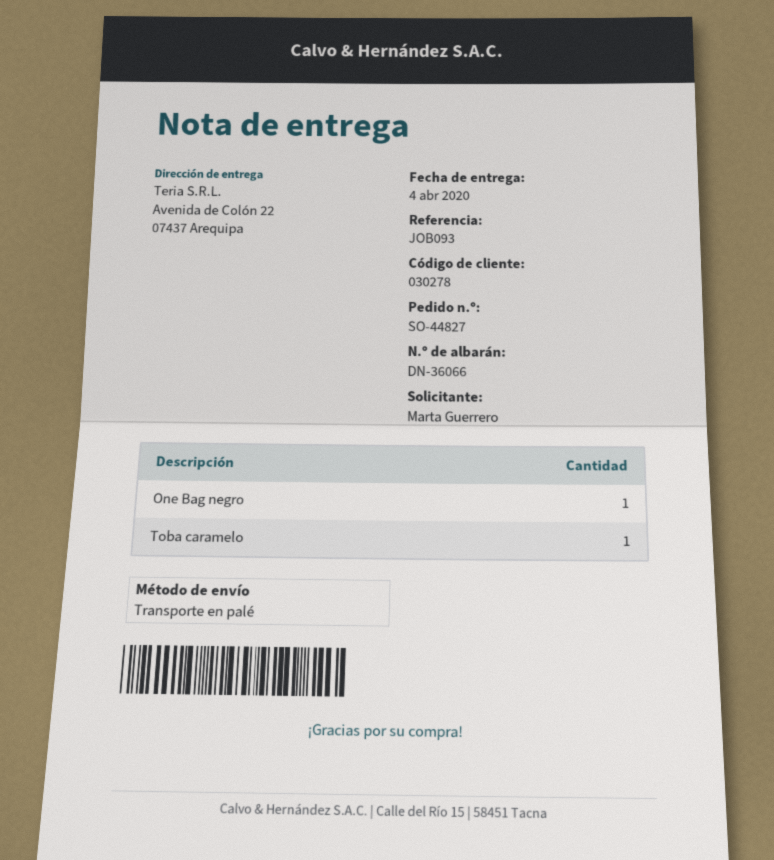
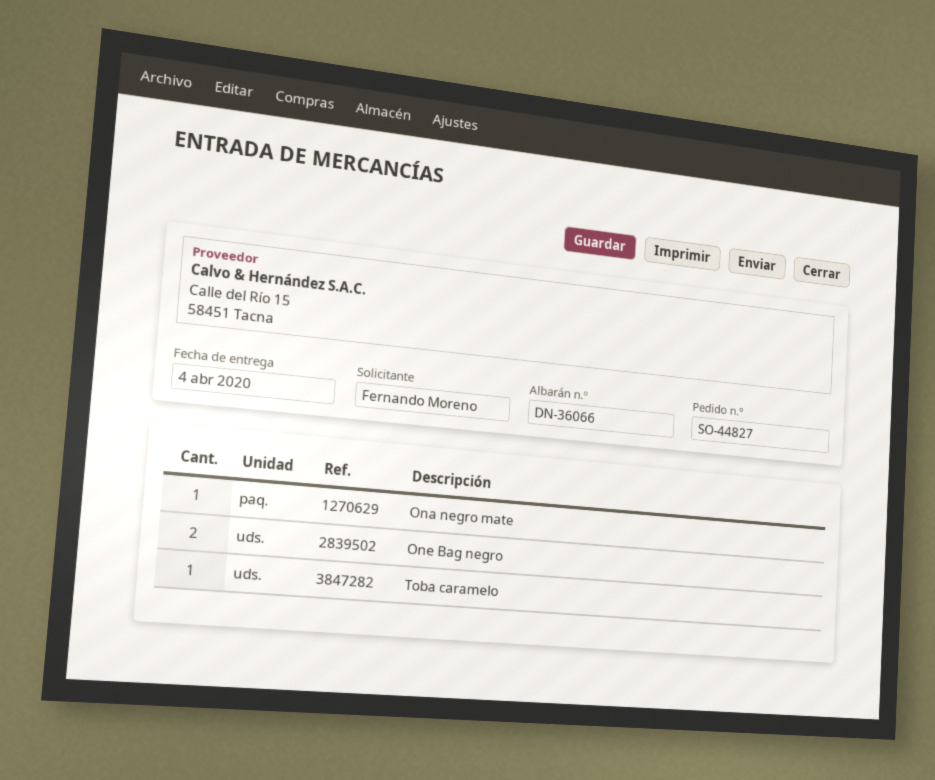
ordered by: Marta Guerrero -> Fernando Moreno
One Bag negro: 1 -> 2
Ona negro mate: none -> 1

